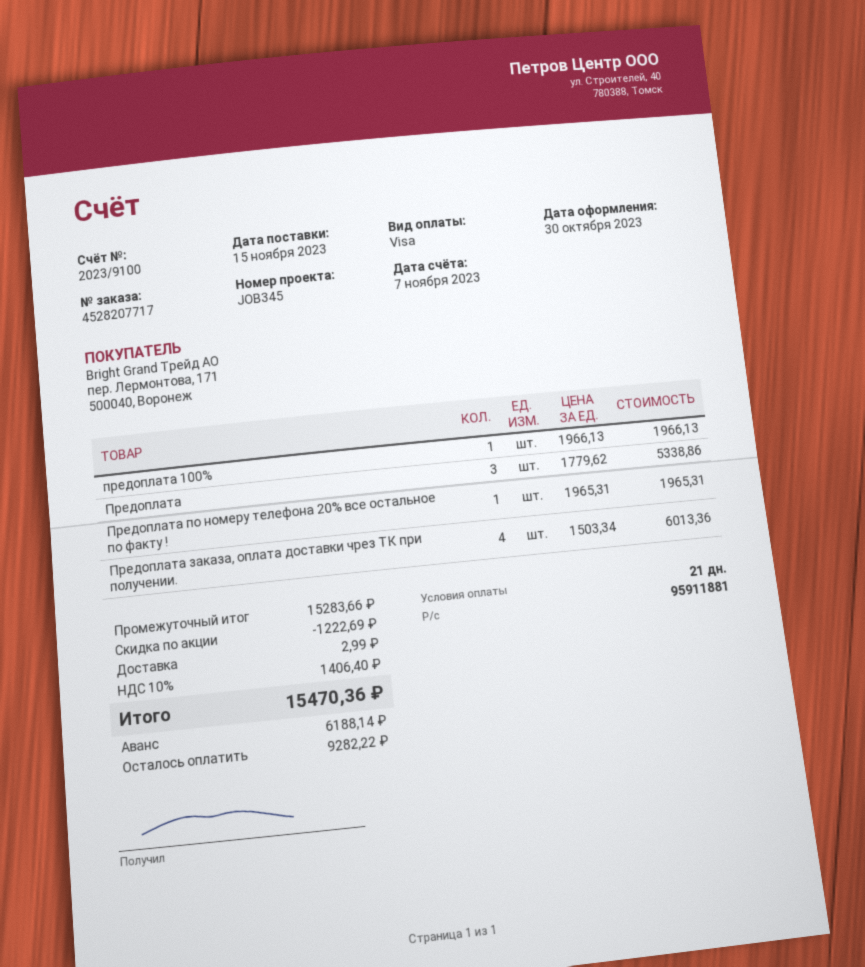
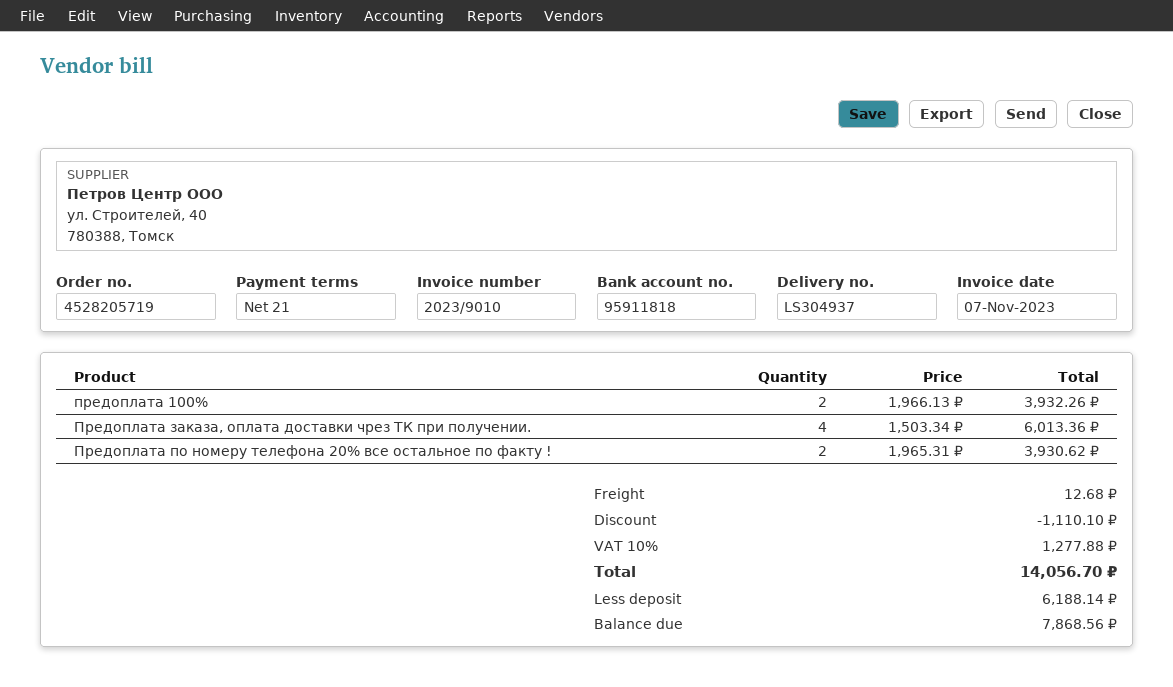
order number: 4528207717 -> 4528205719
invoice number: 2023/9100 -> 2023/9010
bank account: 95911881 -> 95911818
предоплата 100%: 1 x 1966.13 = 1966.13 -> 2 x 1966.13 = 3932.26
Предоплата: 3 x 1779.62 = 5338.86 -> none
Предоплата по номеру телефона 20% все остальное по факту !: 1 x 1965.31 = 1965.31 -> 2 x 1965.31 = 3930.62
discount: 1222.69 -> 1110.10
shipping: 2.99 -> 12.68
tax: 10% = 1406.40 -> 10% = 1277.88
total: 15470.36 -> 14056.70
balance: 9282.22 -> 7868.56

